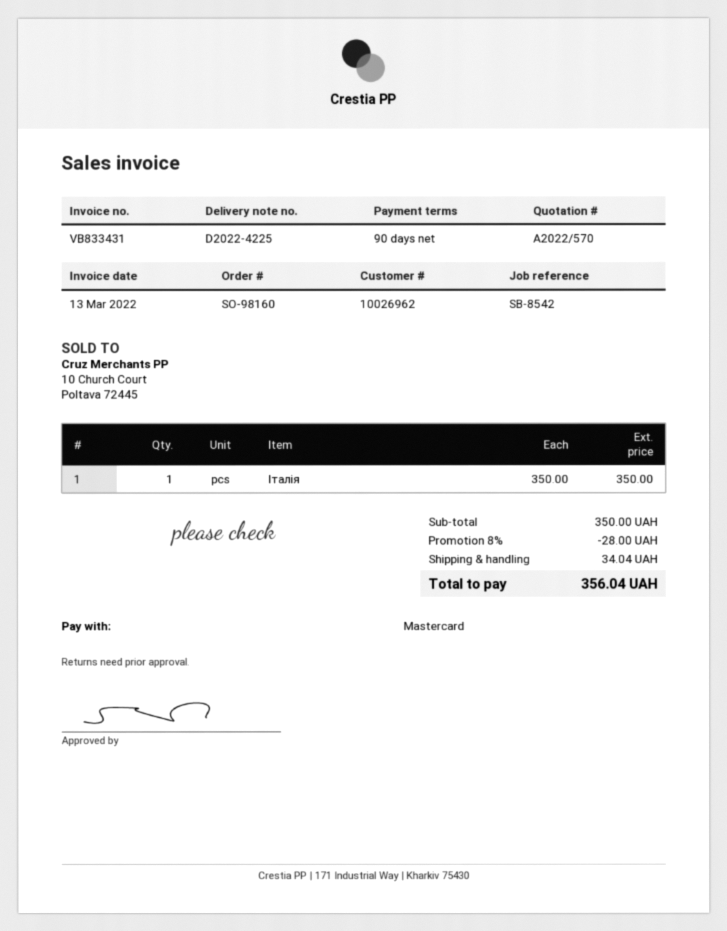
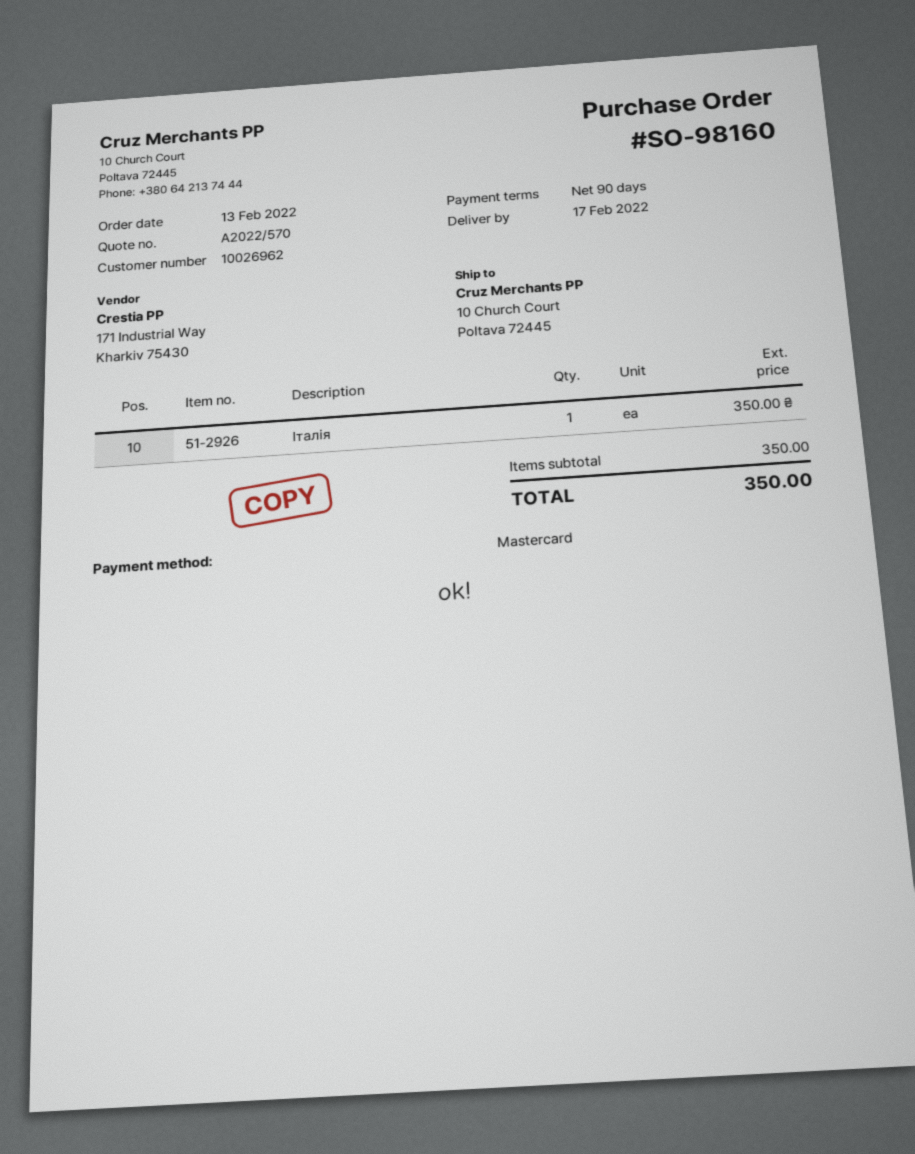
discount: 8% = 28.00 -> none
shipping: 34.04 -> none
total: 356.04 -> 350.00

